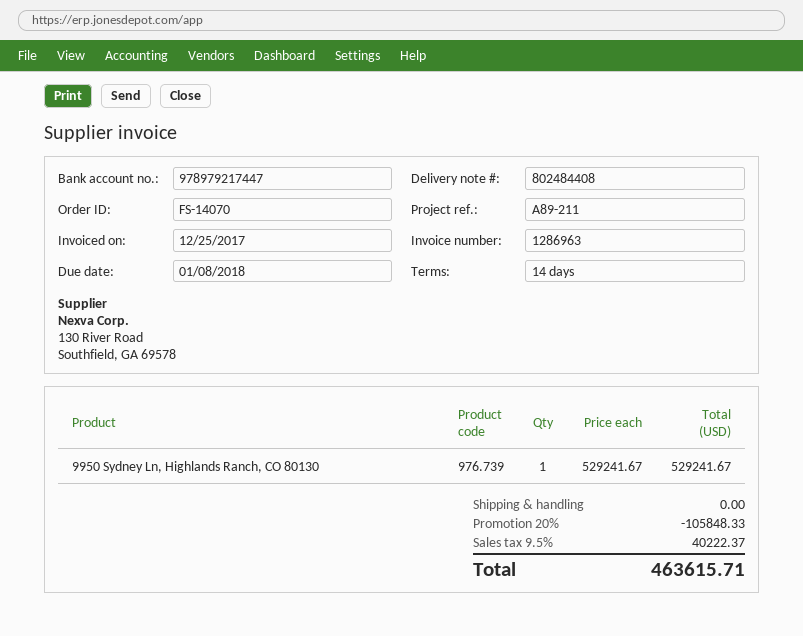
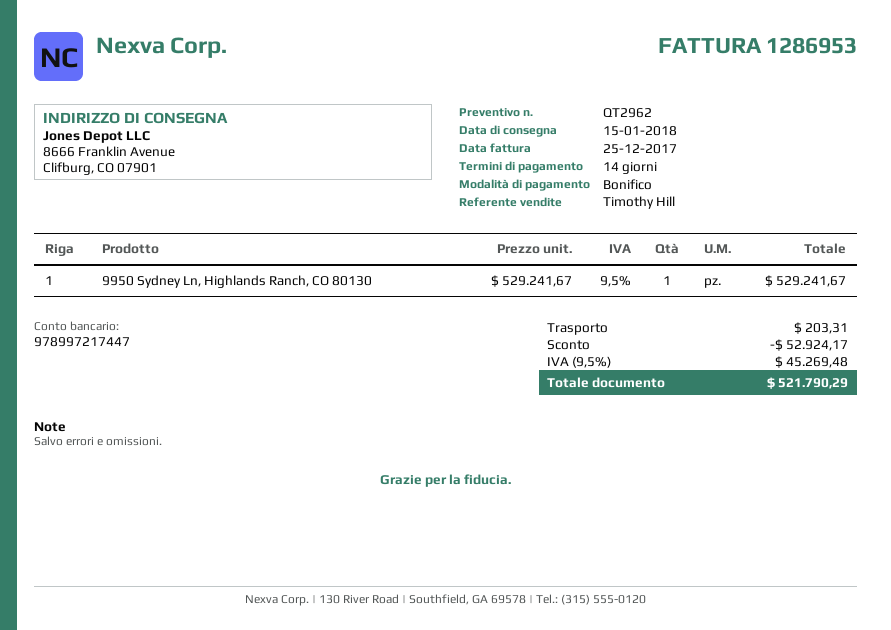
invoice number: 1286963 -> 1286953
bank account: 978979217447 -> 978997217447
discount: 105848.33 -> 52924.17
shipping: 0.00 -> 203.31
tax: 9.5% = 40222.37 -> 9.5% = 45269.48
total: 463615.71 -> 521790.29

